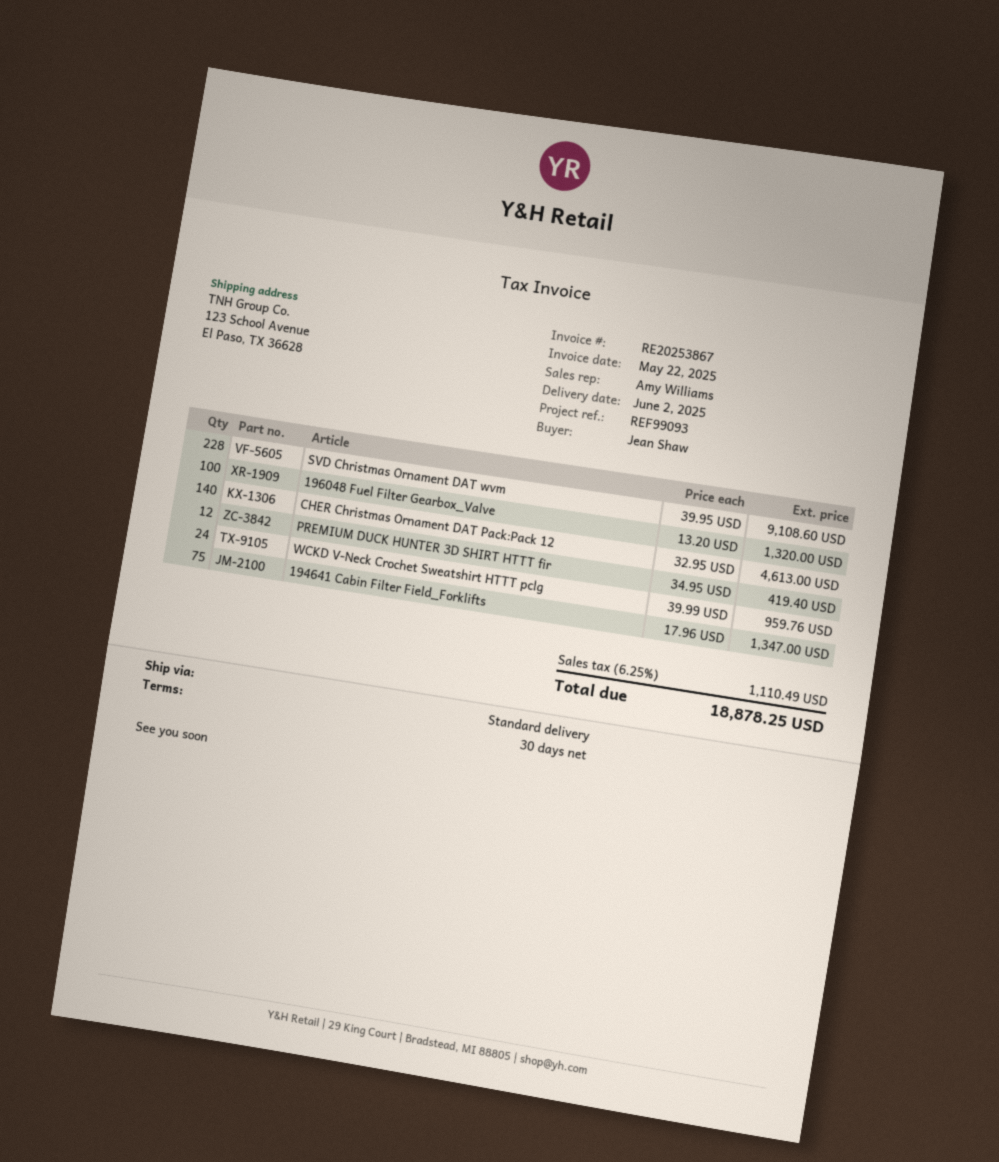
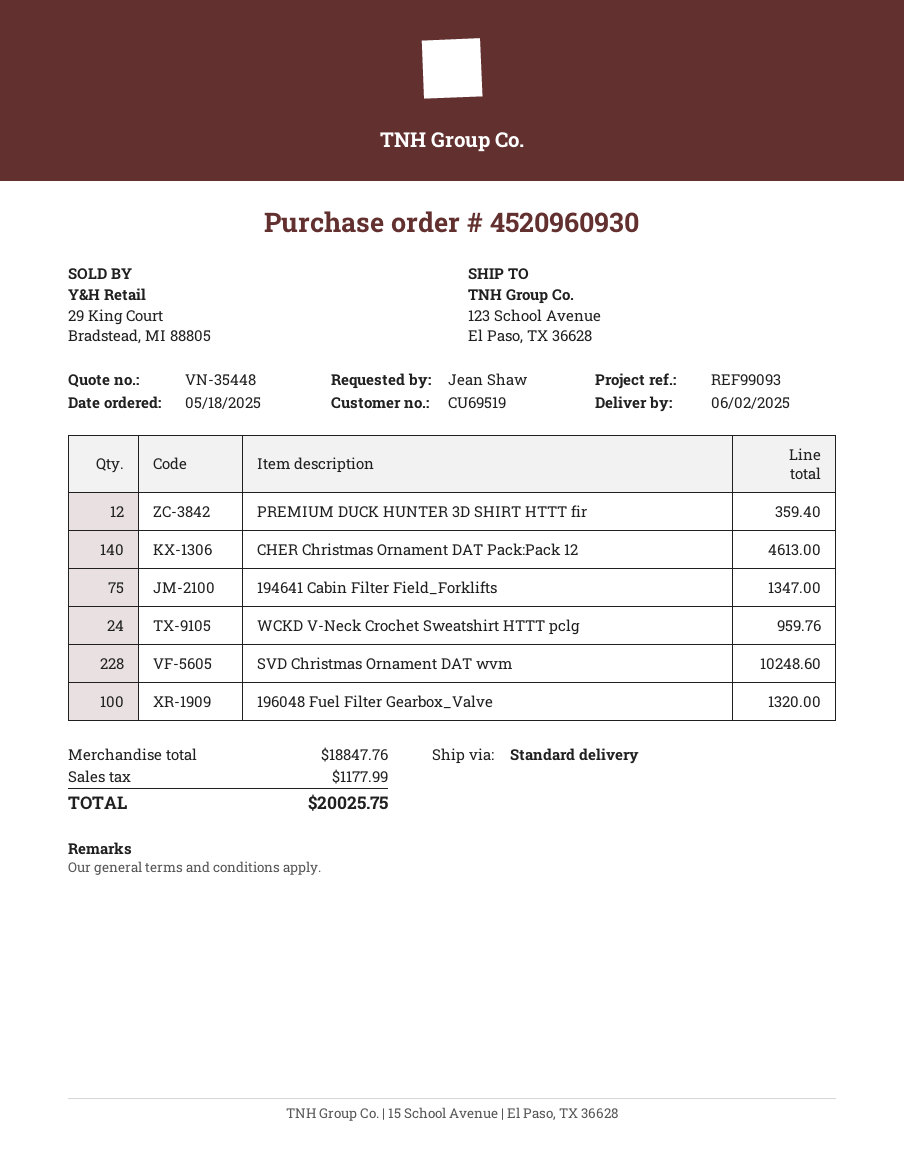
SVD Christmas Ornament DAT wvm: 228 for 9108.60 -> 228 for 10248.60
PREMIUM DUCK HUNTER 3D SHIRT HTTT fir: 12 for 419.40 -> 12 for 359.40
tax: 1110.49 -> 1177.99
total: 18878.25 -> 20025.75

